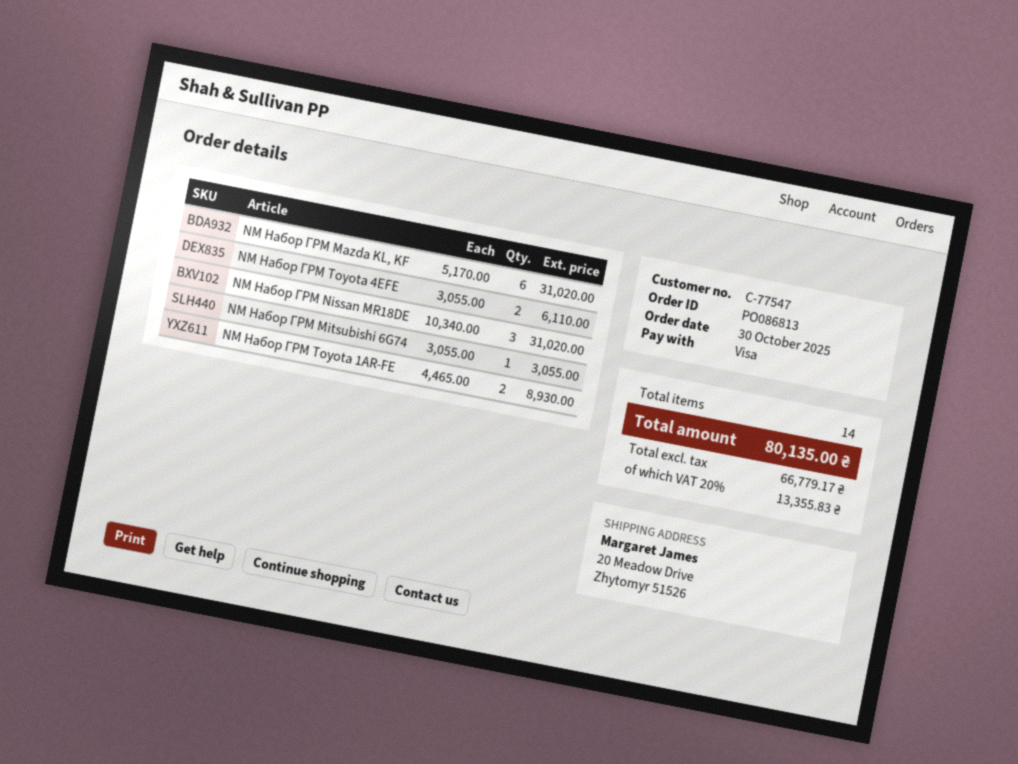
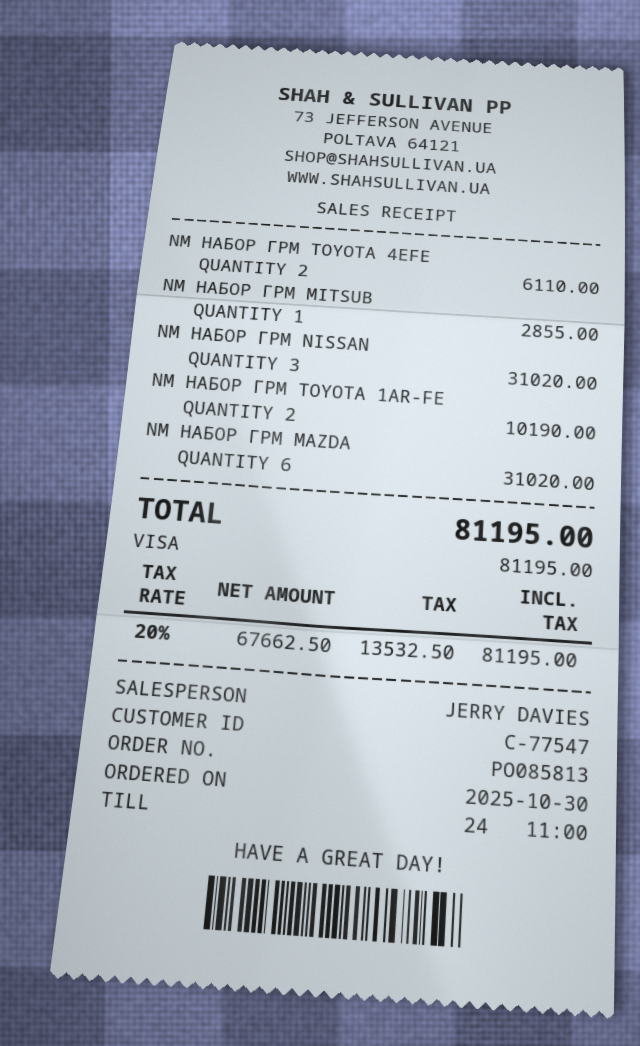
order number: PO086813 -> PO085813
NM Набор ГРМ Mitsubishi 6G74: 1 for 3055.00 -> 1 for 2855.00
NM Набор ГРМ Toyota 1AR-FE: 2 for 8930.00 -> 2 for 10190.00
net: 66779.17 -> 67662.50
tax: 20% = 13355.83 -> 20% = 13532.50
total: 80135.00 -> 81195.00

